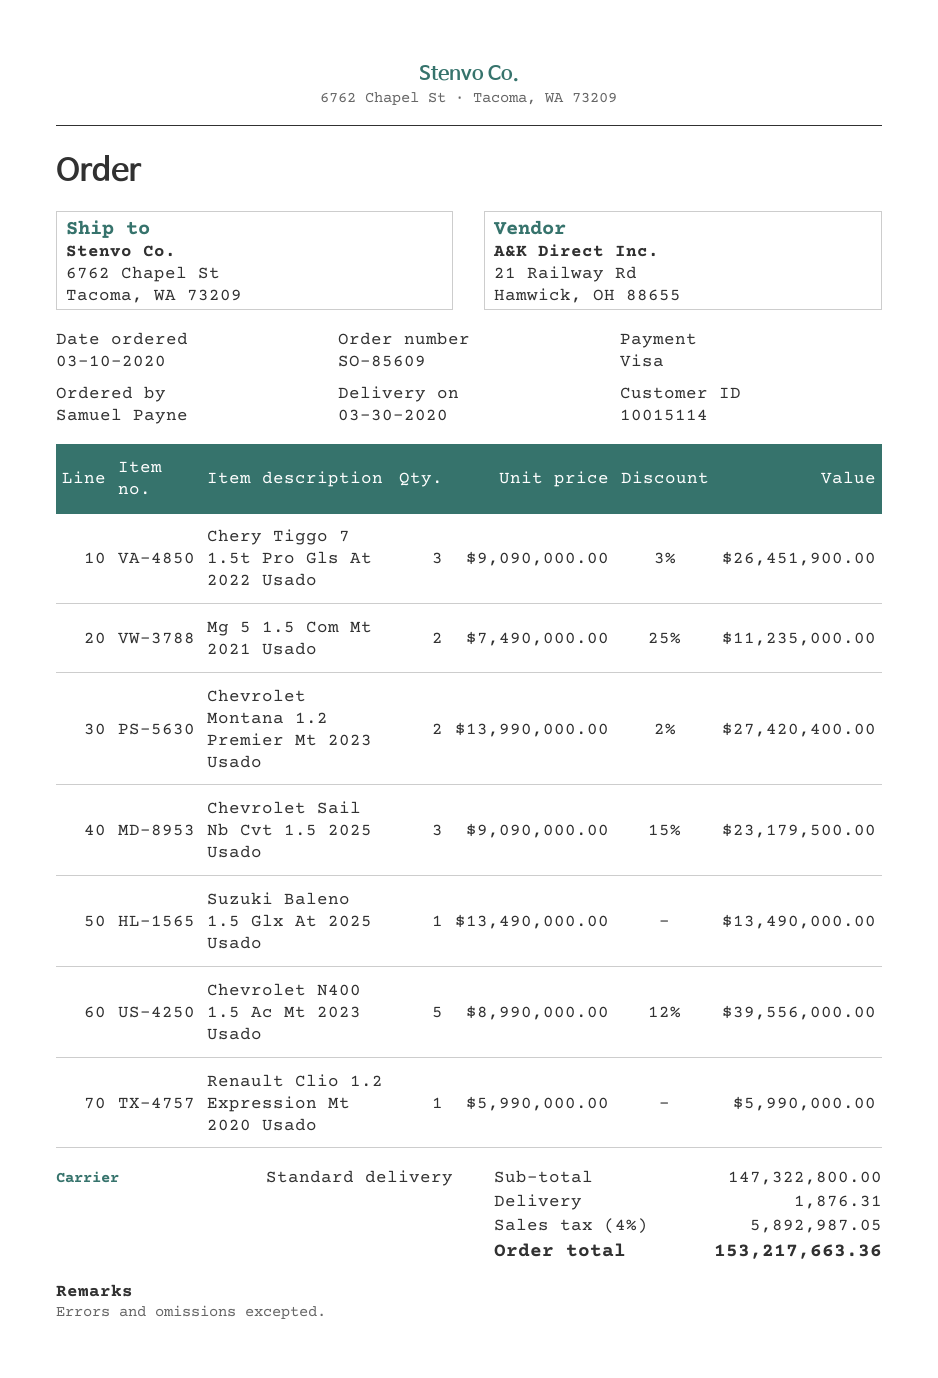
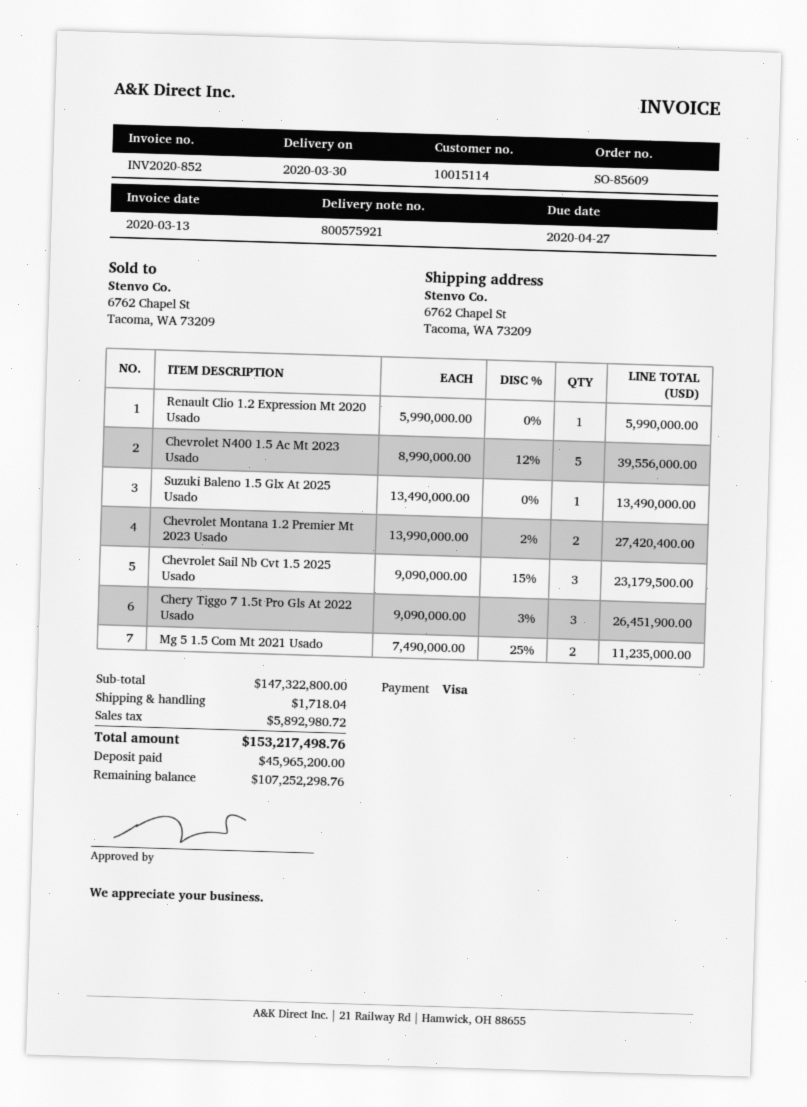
shipping: 1876.31 -> 1718.04
tax: 5892987.05 -> 5892980.72
total: 153217663.36 -> 153217498.76

